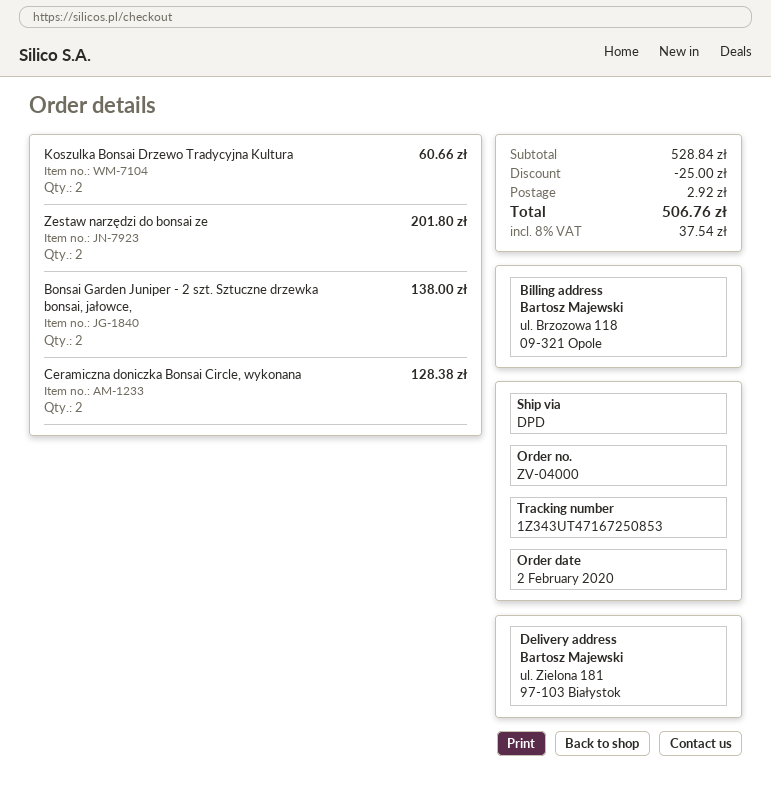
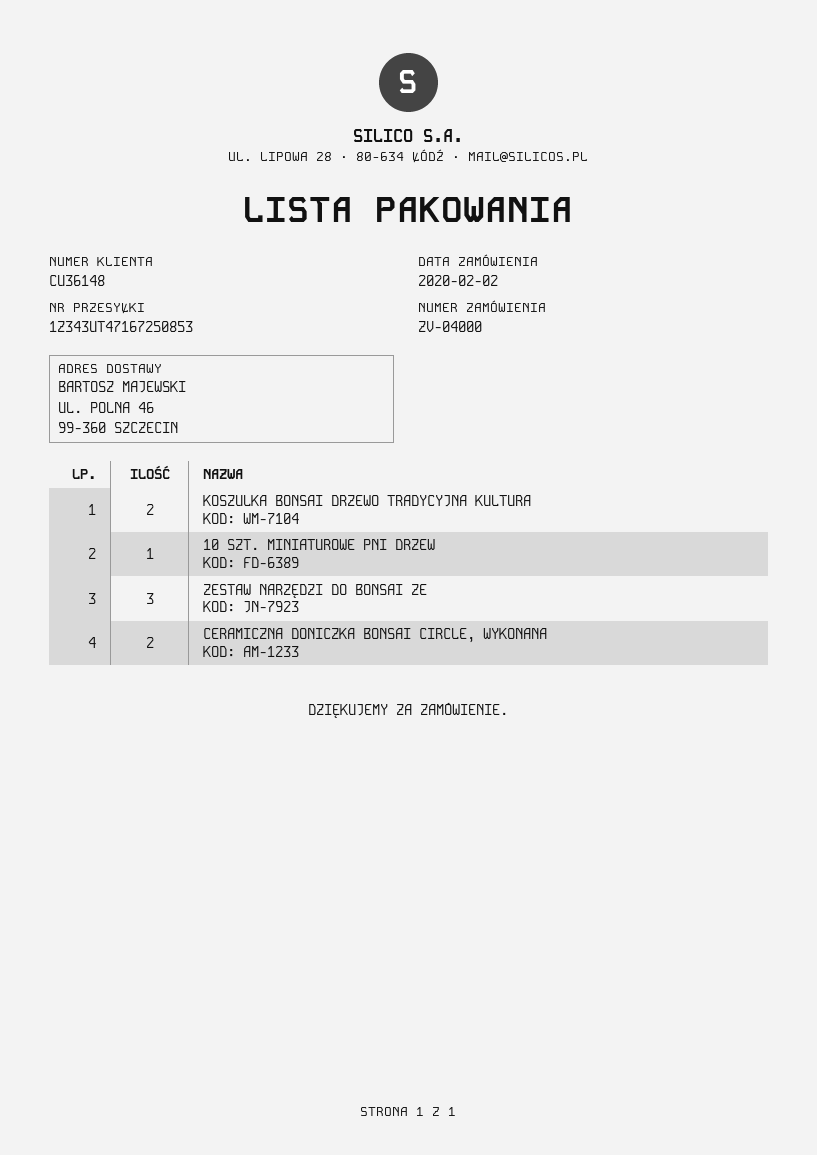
ship to: ul. Zielona 181, 97-103 Białystok -> UL. POLNA 46, 99-360 SZCZECIN
Zestaw narzędzi do bonsai ze: 2 -> 3
Bonsai Garden Juniper - 2 szt. Sztuczne drzewka bonsai, jałowce,: 2 -> none
10 SZT. MINIATUROWE PNI DRZEW: none -> 1

